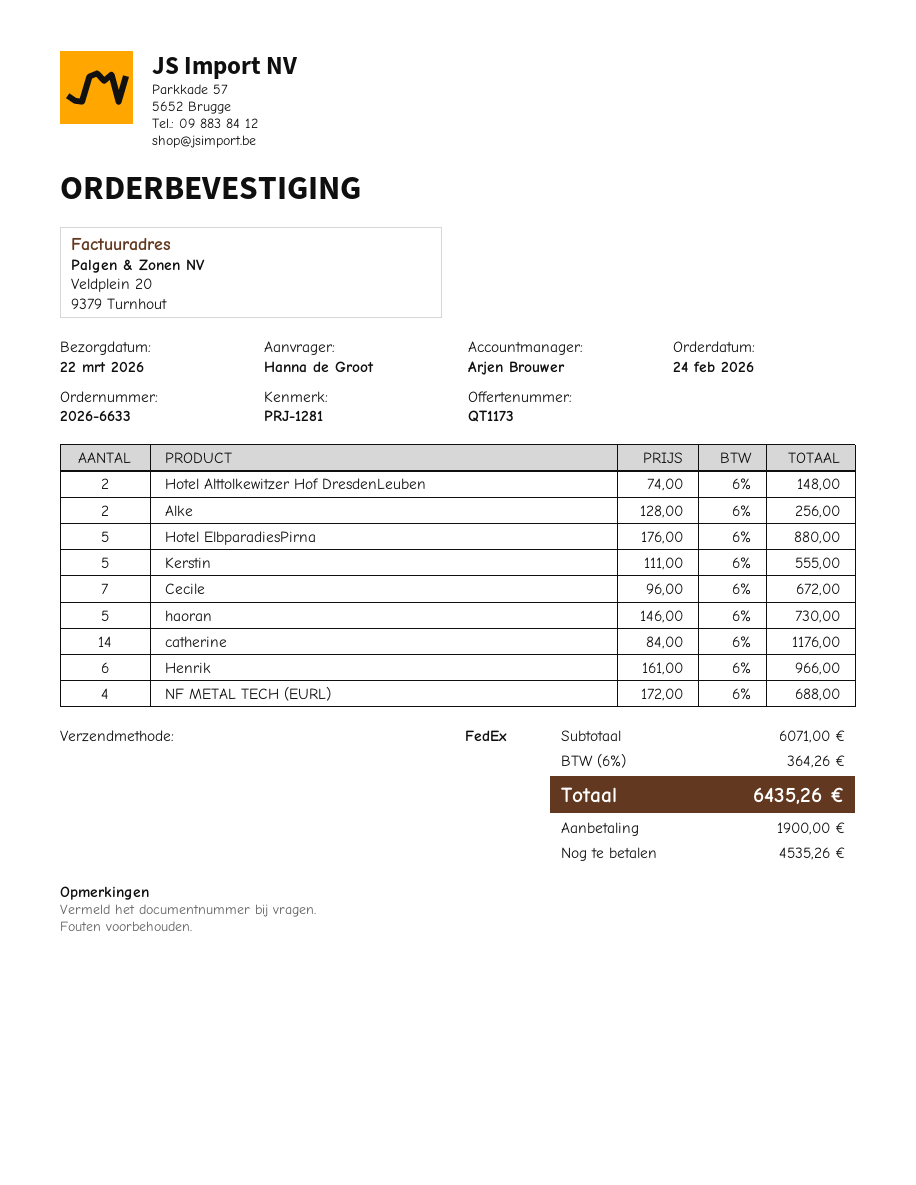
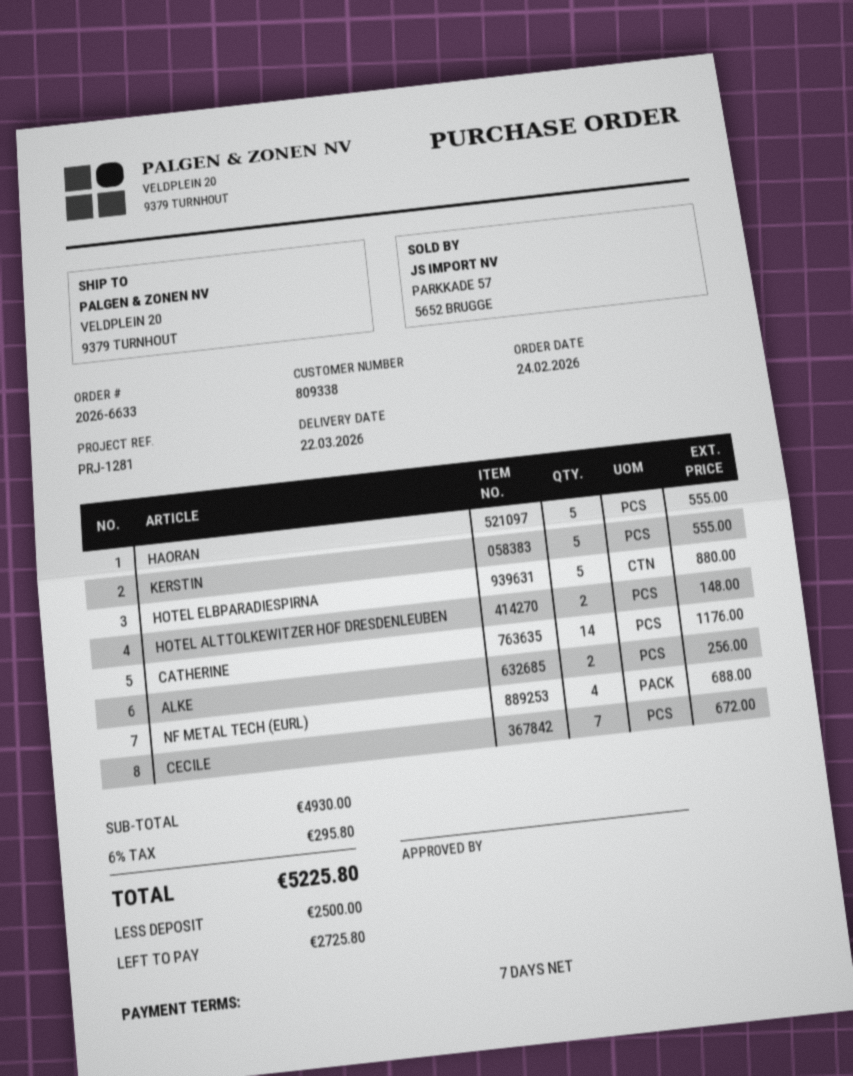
haoran: 5 for 730.00 -> 5 for 555.00
Henrik: 6 for 966.00 -> none
subtotal: 6071.00 -> 4930.00
tax: 6% = 364.26 -> 6% = 295.80
total: 6435.26 -> 5225.80
deposit: 1900.00 -> 2500.00
balance: 4535.26 -> 2725.80

